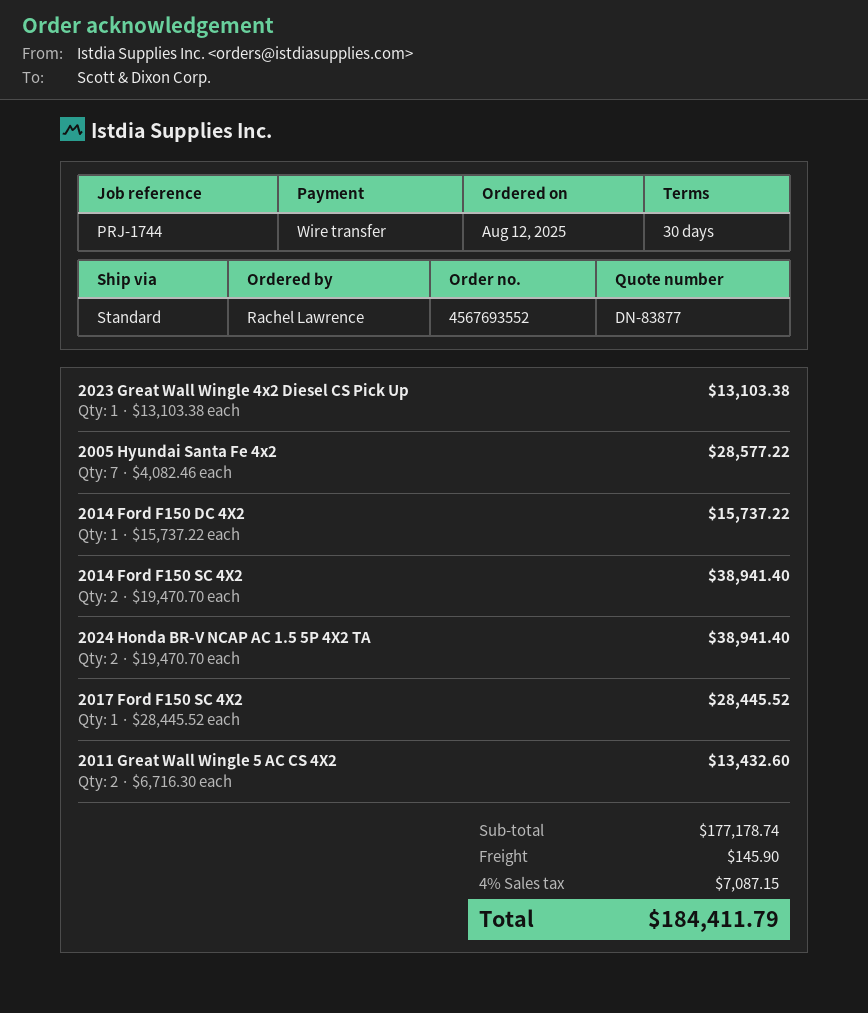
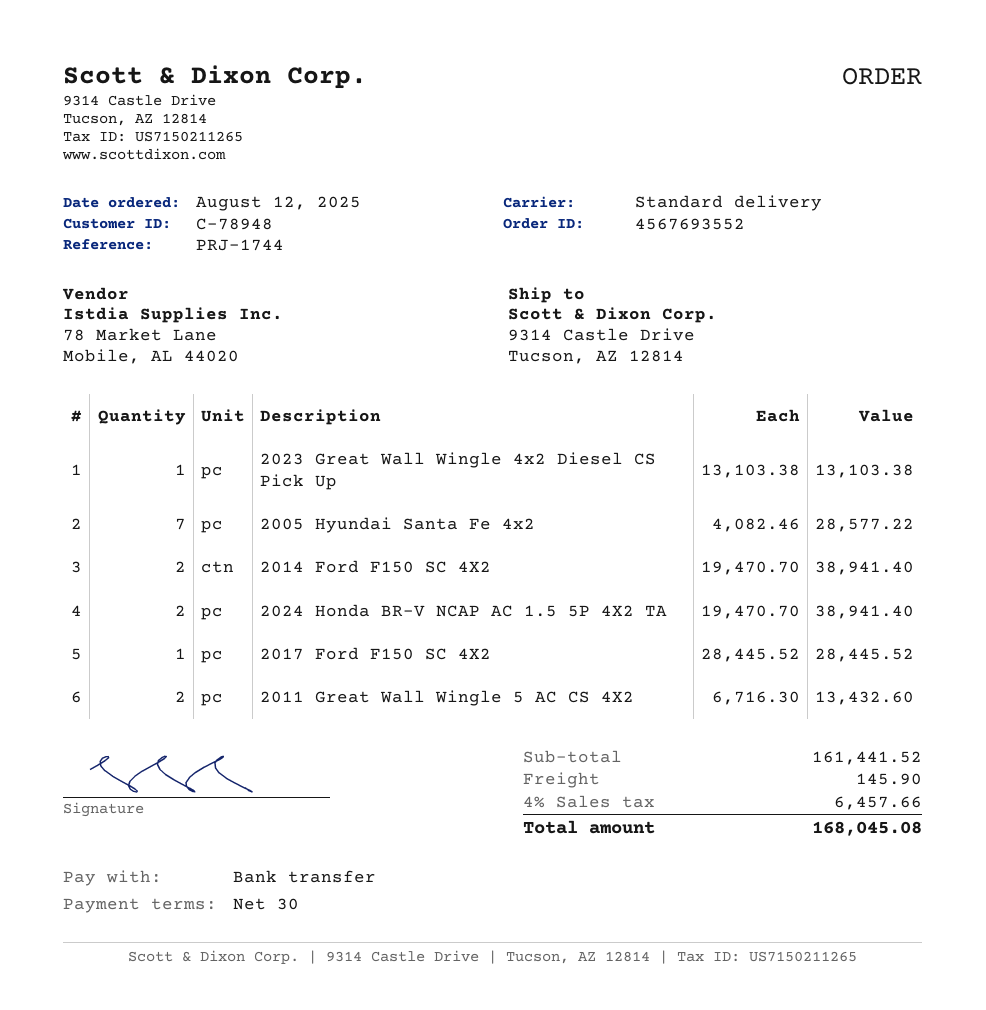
2014 Ford F150 DC 4X2: 1 x 15737.22 = 15737.22 -> none
subtotal: 177178.74 -> 161441.52
tax: 4% = 7087.15 -> 4% = 6457.66
total: 184411.79 -> 168045.08

